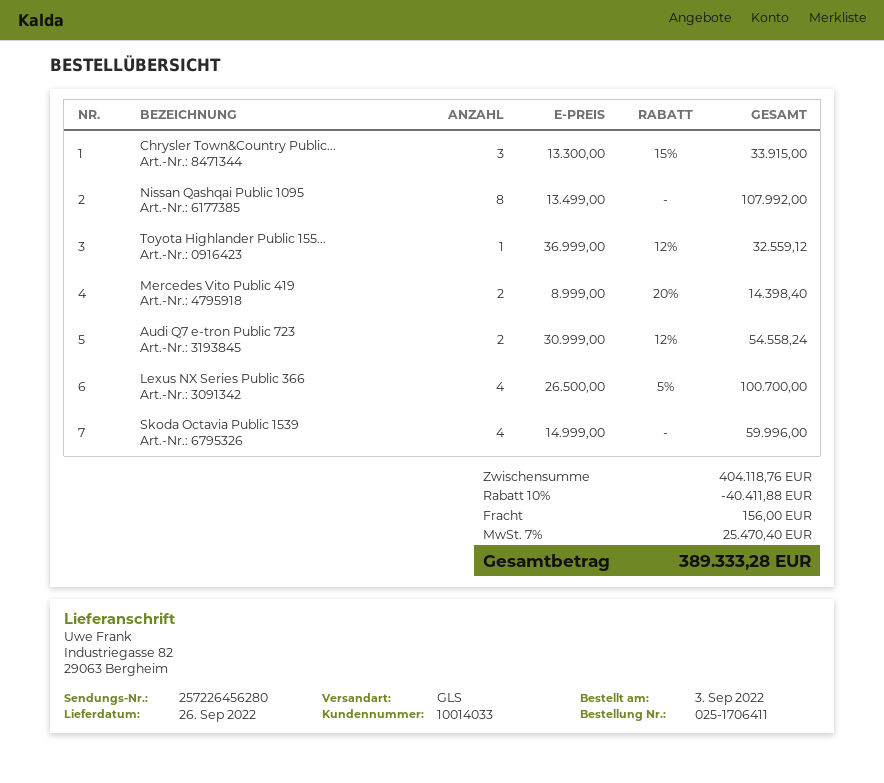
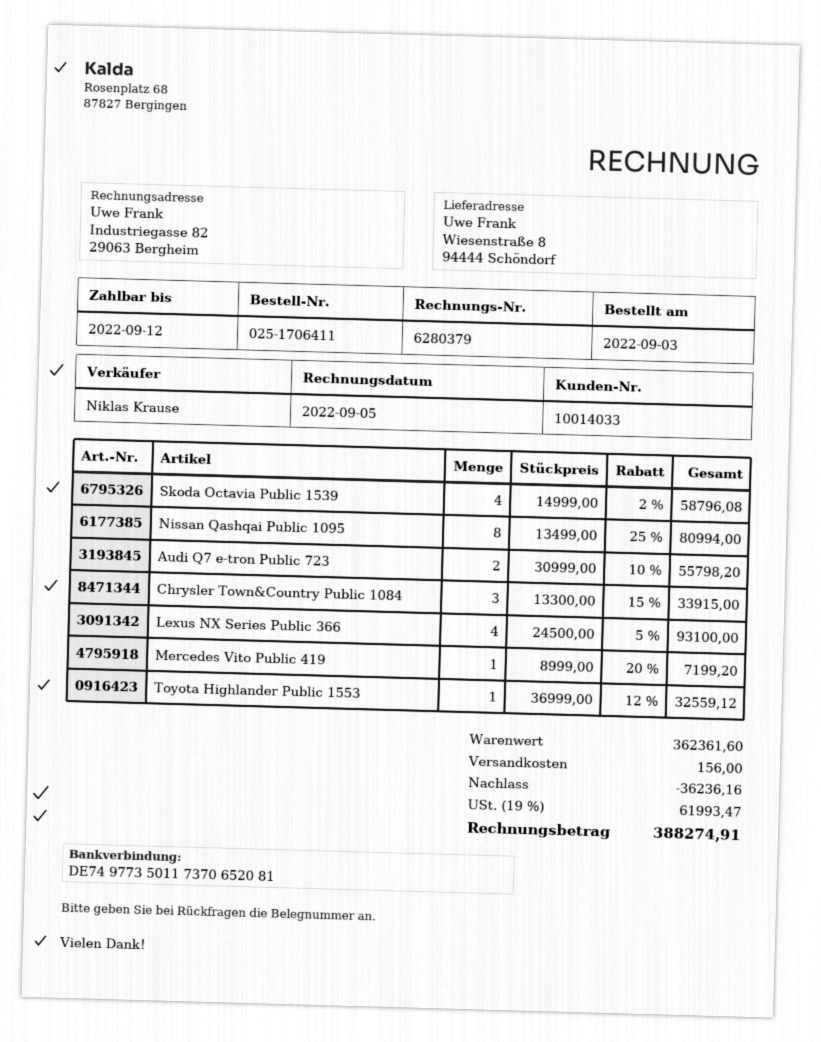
ship to: Industriegasse 82, 29063 Bergheim -> Wiesenstraße 8, 94444 Schöndorf
Nissan Qashqai Public 1095: 8 x 13499.00 = 107992.00 -> 8 x 13499.00 - 25% = 80994.00
Mercedes Vito Public 419: 2 x 8999.00 - 20% = 14398.40 -> 1 x 8999.00 - 20% = 7199.20
Audi Q7 e-tron Public 723: 2 x 30999.00 - 12% = 54558.24 -> 2 x 30999.00 - 10% = 55798.20
Lexus NX Series Public 366: 4 x 26500.00 - 5% = 100700.00 -> 4 x 24500.00 - 5% = 93100.00
Skoda Octavia Public 1539: 4 x 14999.00 = 59996.00 -> 4 x 14999.00 - 2% = 58796.08
subtotal: 404118.76 -> 362361.60
discount: 40411.88 -> 36236.16
tax: 7% = 25470.40 -> 19% = 61993.47
total: 389333.28 -> 388274.91

